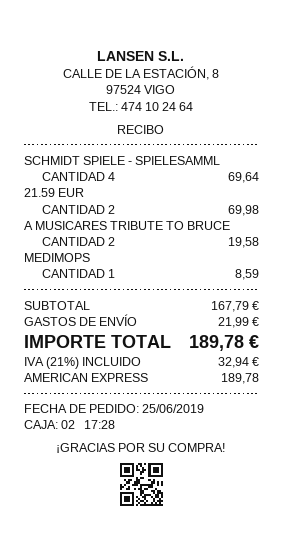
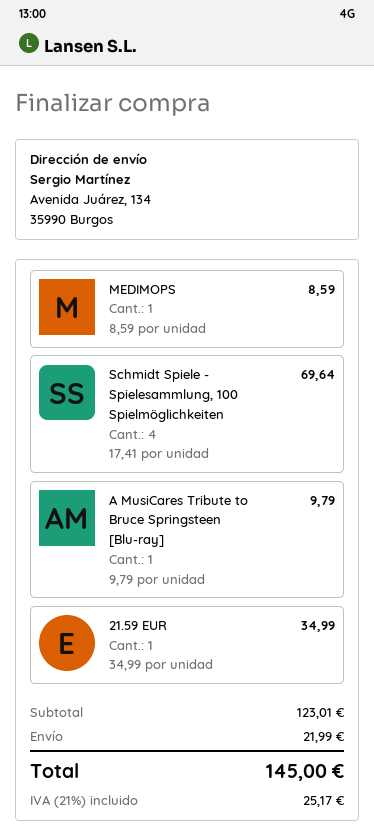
21.59 EUR: 2 for 69.98 -> 1 for 34.99
A MUSICARES TRIBUTE TO BRUCE: 2 for 19.58 -> 1 for 9.79
subtotal: 167.79 -> 123.01
tax: 21% = 32.94 -> 21% = 25.17
total: 189.78 -> 145.00

